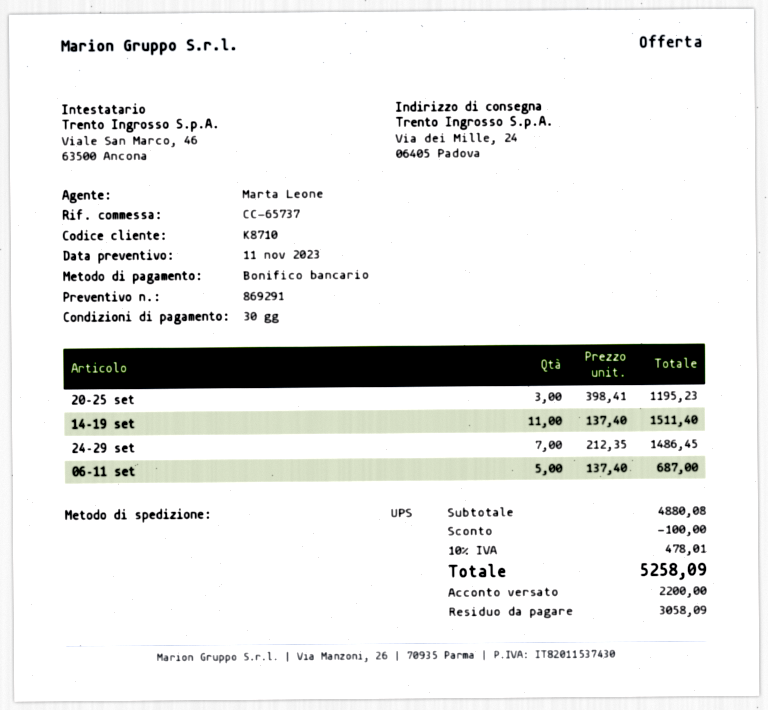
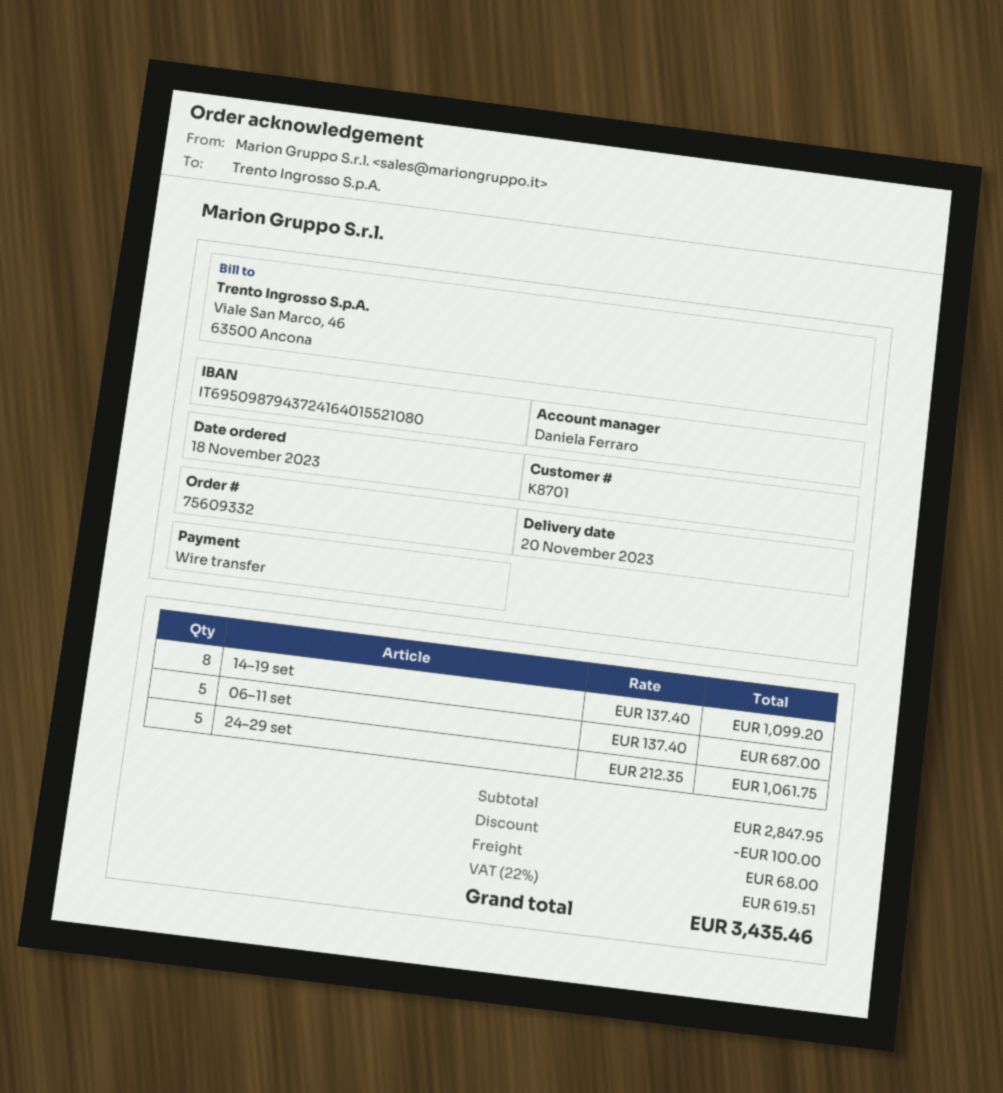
customer number: K8710 -> K8701
sales rep: Marta Leone -> Daniela Ferraro
20–25 set: 3 x 398.41 = 1195.23 -> none
14–19 set: 11 x 137.40 = 1511.40 -> 8 x 137.40 = 1099.20
24–29 set: 7 x 212.35 = 1486.45 -> 5 x 212.35 = 1061.75
subtotal: 4880.08 -> 2847.95
shipping: none -> 68.00
tax: 10% = 478.01 -> 22% = 619.51
total: 5258.09 -> 3435.46

